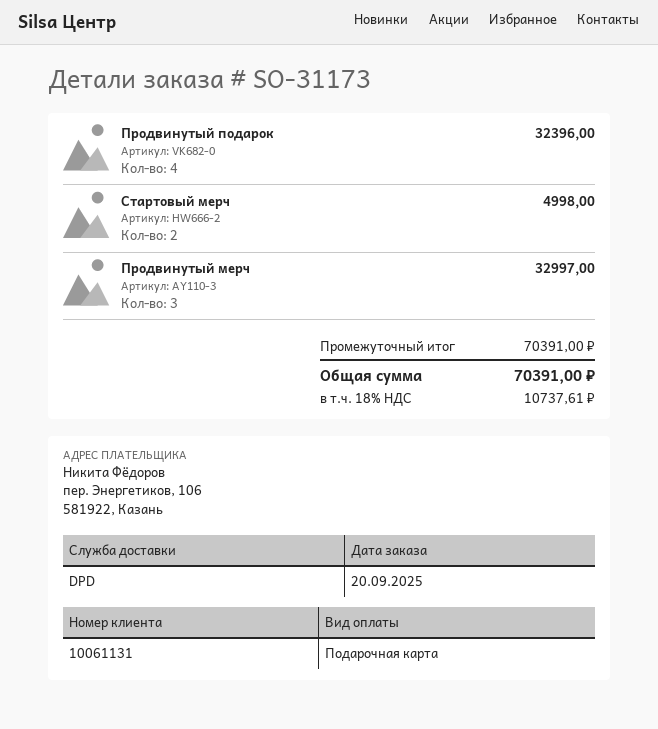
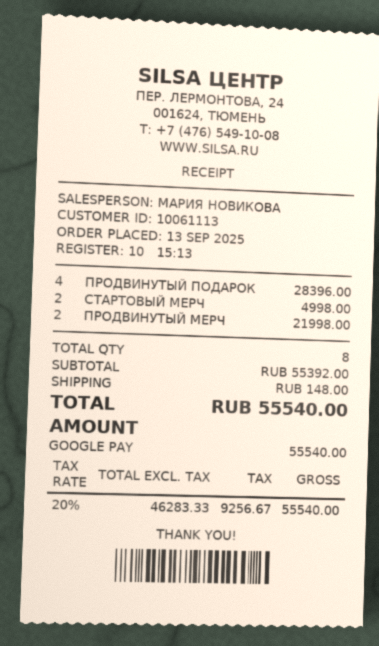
order date: 2025-09-20 -> 2025-09-13
customer number: 10061131 -> 10061113
payment method: gift card -> Google Pay
Продвинутый подарок: 4 for 32396.00 -> 4 for 28396.00
Продвинутый мерч: 3 for 32997.00 -> 2 for 21998.00
subtotal: 70391.00 -> 55392.00
shipping: none -> 148.00
tax: 18% = 10737.61 -> 20% = 9256.67
total: 70391.00 -> 55540.00

